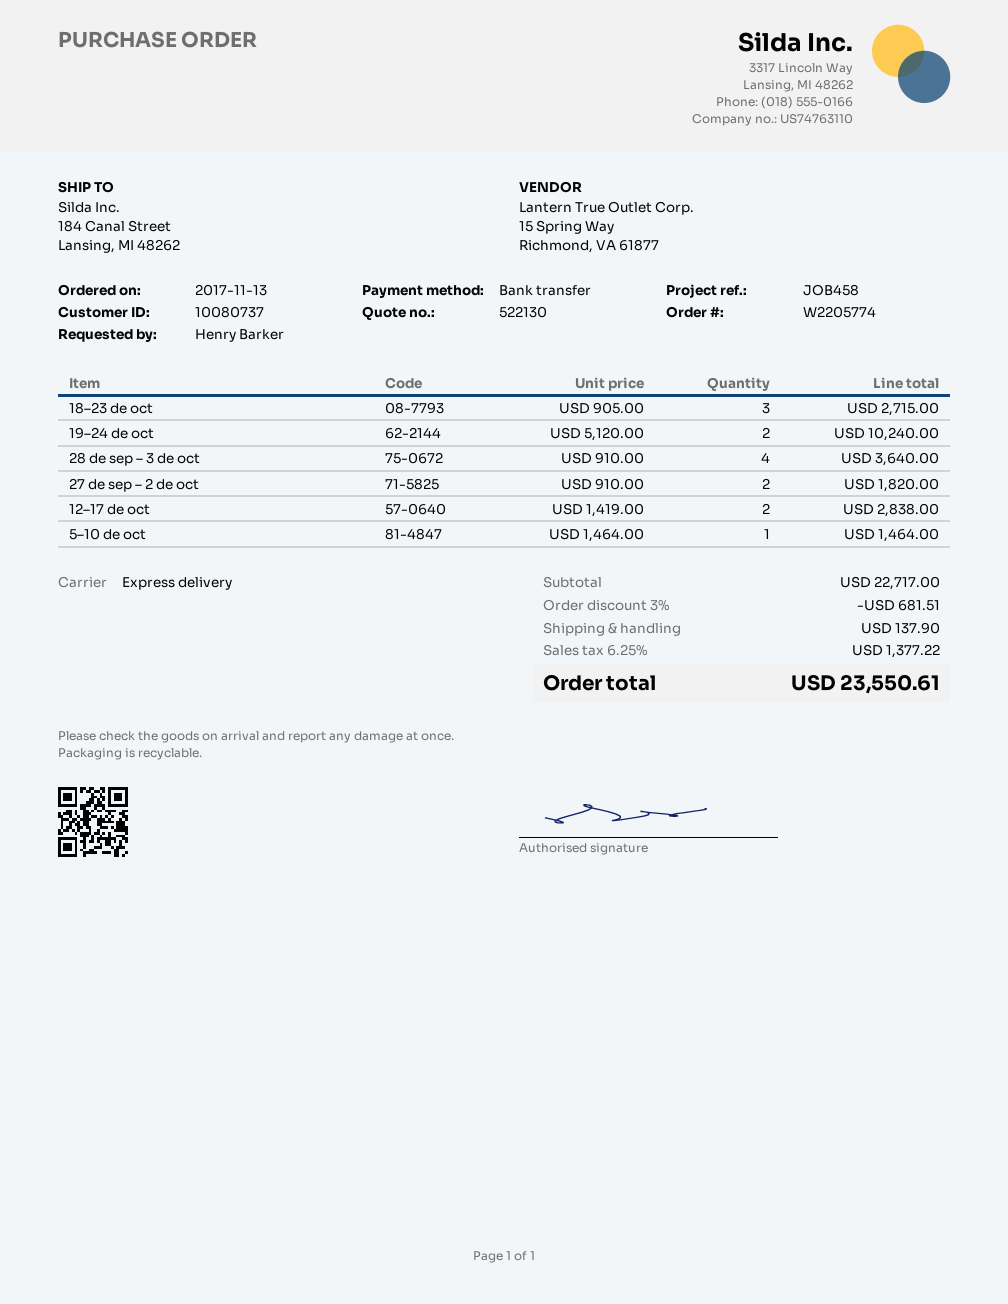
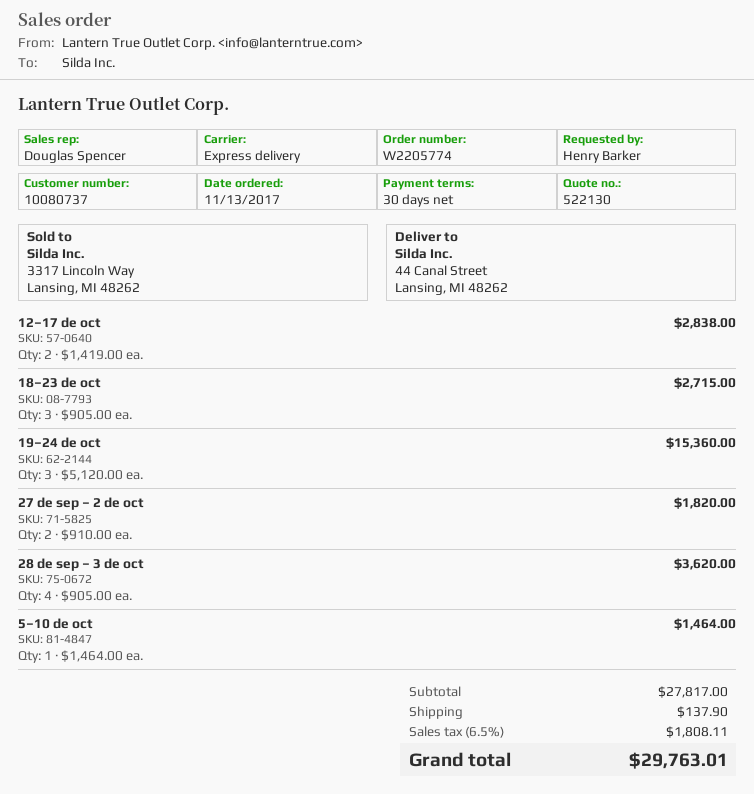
ship to: 184 Canal Street, Lansing, MI 48262 -> 44 Canal Street, Lansing, MI 48262
19–24 de oct: 2 x 5120.00 = 10240.00 -> 3 x 5120.00 = 15360.00
28 de sep – 3 de oct: 4 x 910.00 = 3640.00 -> 4 x 905.00 = 3620.00
subtotal: 22717.00 -> 27817.00
discount: 3% = 681.51 -> none
tax: 6.25% = 1377.22 -> 6.5% = 1808.11
total: 23550.61 -> 29763.01

